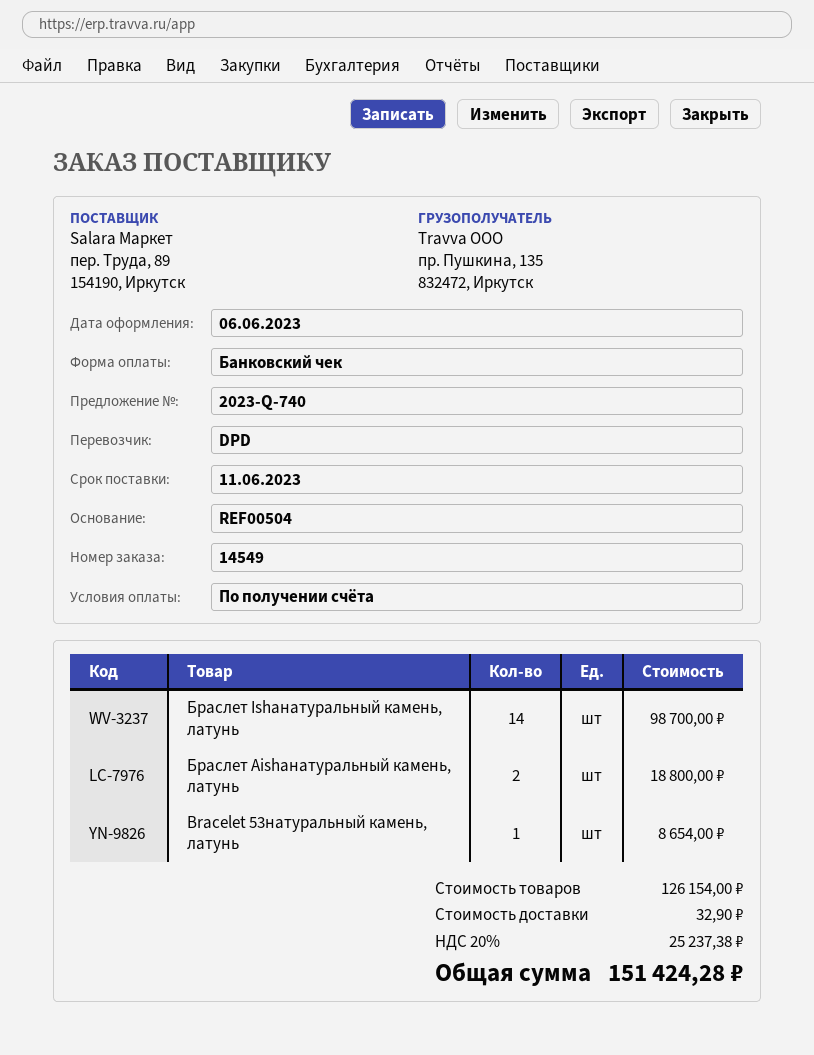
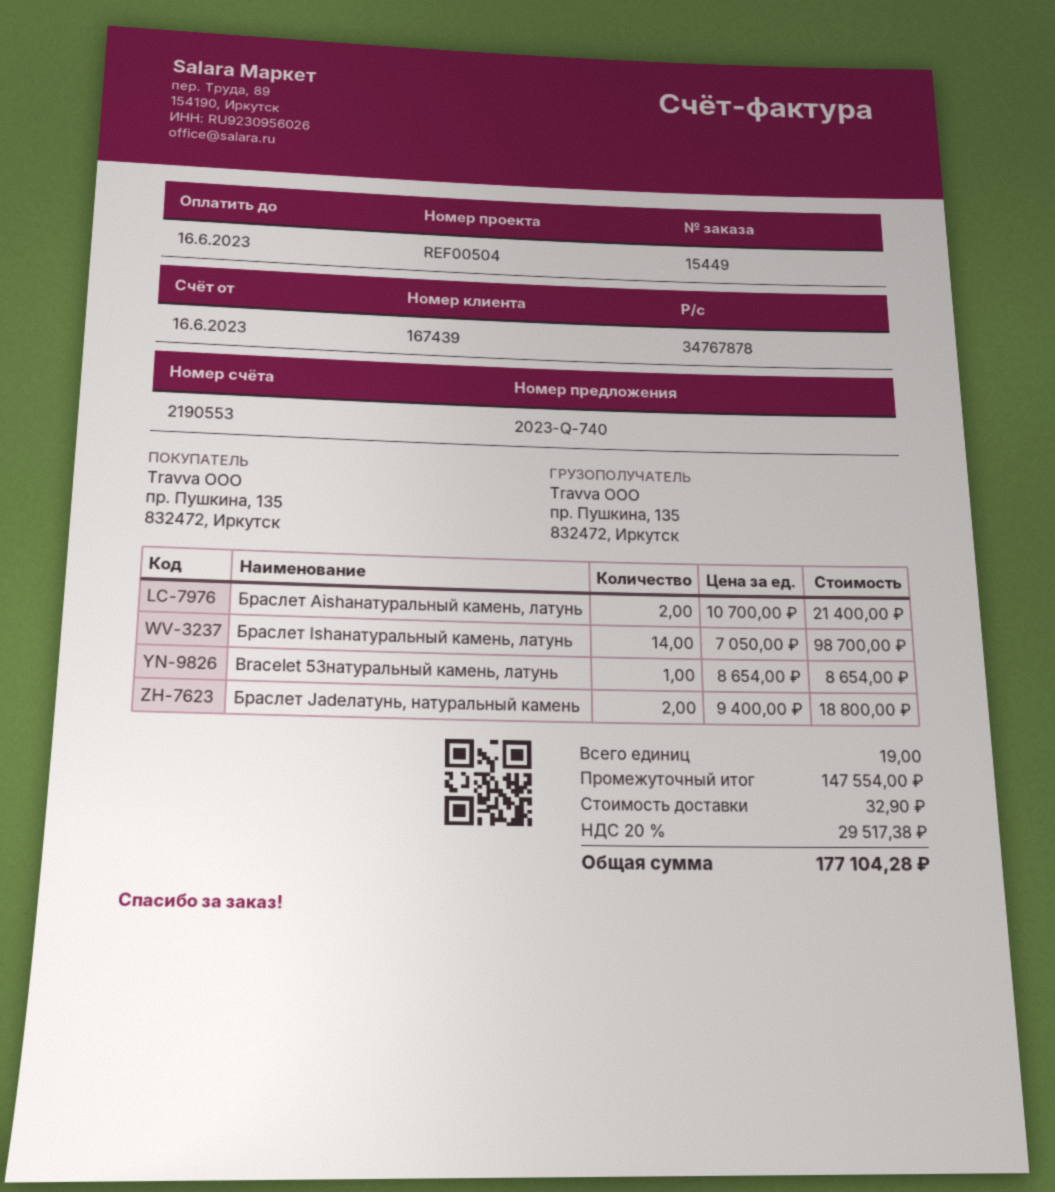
order number: 14549 -> 15449
Браслет Aishaнатуральный камень, латунь: 2 for 18800.00 -> 2 for 21400.00
Браслет Jadeлатунь, натуральный камень: none -> 2 for 18800.00
subtotal: 126154.00 -> 147554.00
tax: 20% = 25237.38 -> 20% = 29517.38
total: 151424.28 -> 177104.28

